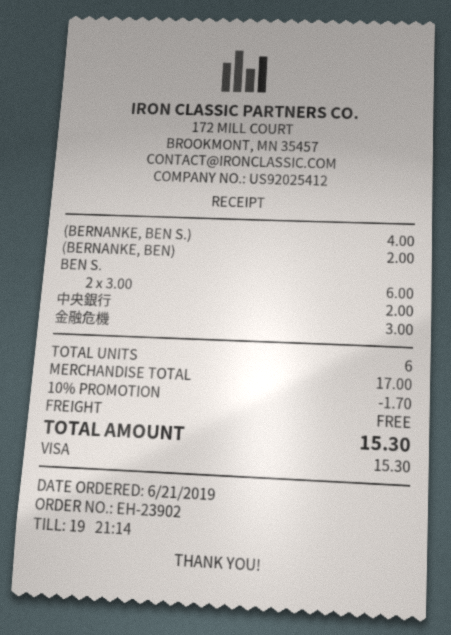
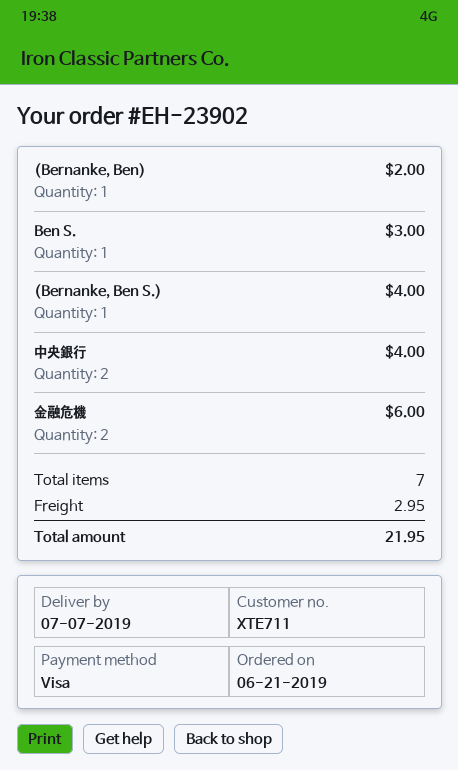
BEN S.: 2 for 6.00 -> 1 for 3.00
中央銀行: 1 for 2.00 -> 2 for 4.00
金融危機: 1 for 3.00 -> 2 for 6.00
total quantity: 6 -> 7
discount: 10% = 1.70 -> none
shipping: 0.00 -> 2.95
total: 15.30 -> 21.95

